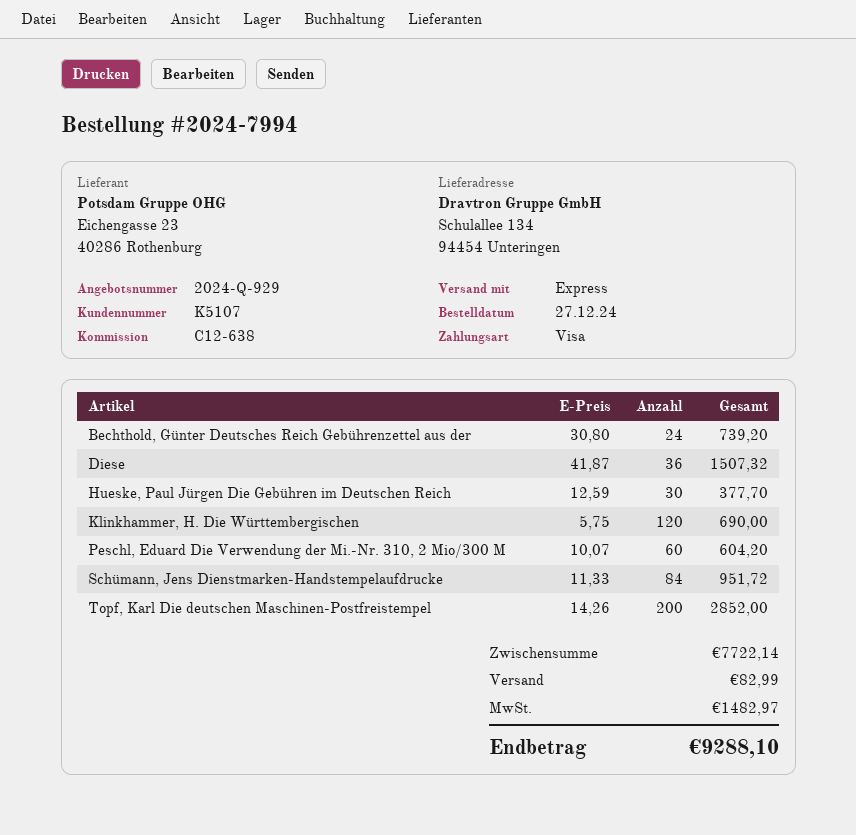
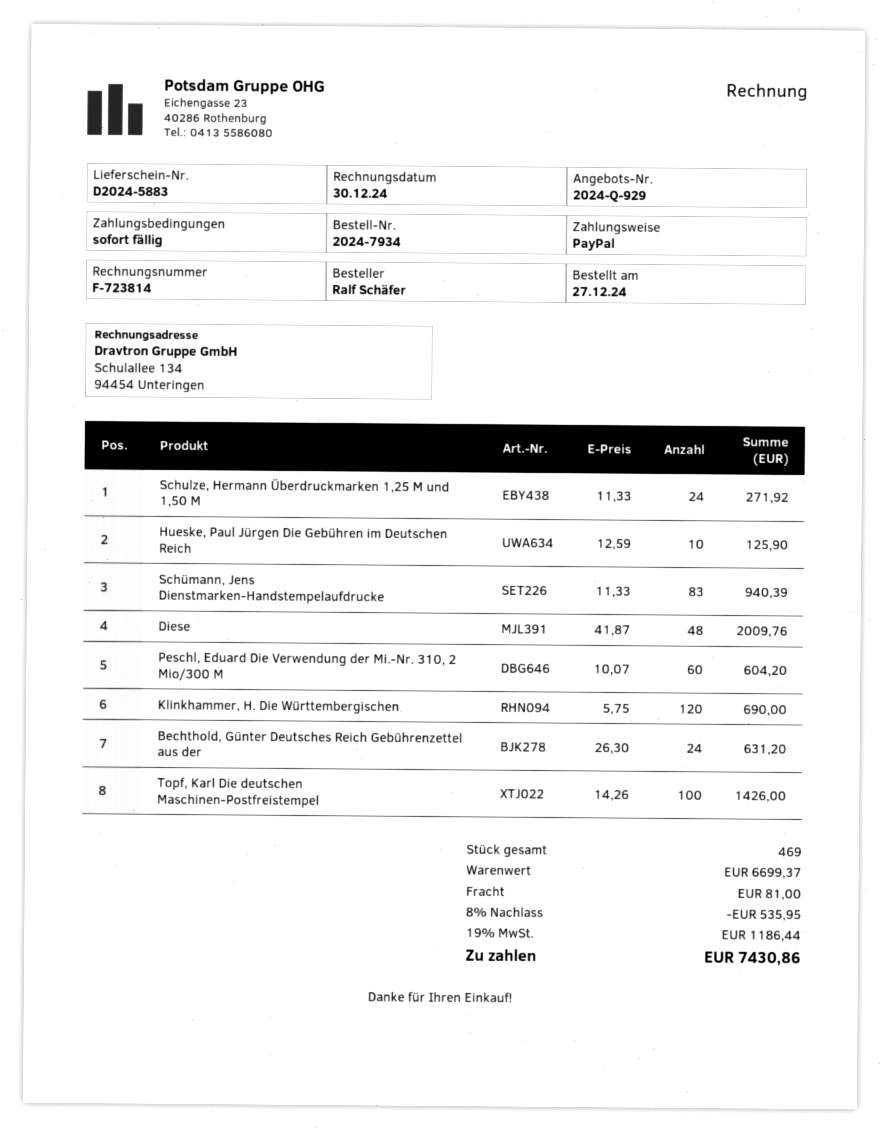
order number: 2024-7994 -> 2024-7934
payment method: Visa -> PayPal
Bechthold, Günter Deutsches Reich Gebührenzettel aus der: 24 x 30.80 = 739.20 -> 24 x 26.30 = 631.20
Diese: 36 x 41.87 = 1507.32 -> 48 x 41.87 = 2009.76
Hueske, Paul Jürgen Die Gebühren im Deutschen Reich: 30 x 12.59 = 377.70 -> 10 x 12.59 = 125.90
Schümann, Jens Dienstmarken-Handstempelaufdrucke: 84 x 11.33 = 951.72 -> 83 x 11.33 = 940.39
Topf, Karl Die deutschen Maschinen-Postfreistempel: 200 x 14.26 = 2852.00 -> 100 x 14.26 = 1426.00
Schulze, Hermann Überdruckmarken 1,25 M und 1,50 M: none -> 24 x 11.33 = 271.92
subtotal: 7722.14 -> 6699.37
discount: none -> 8% = 535.95
shipping: 82.99 -> 81.00
tax: 1482.97 -> 1186.44
total: 9288.10 -> 7430.86

